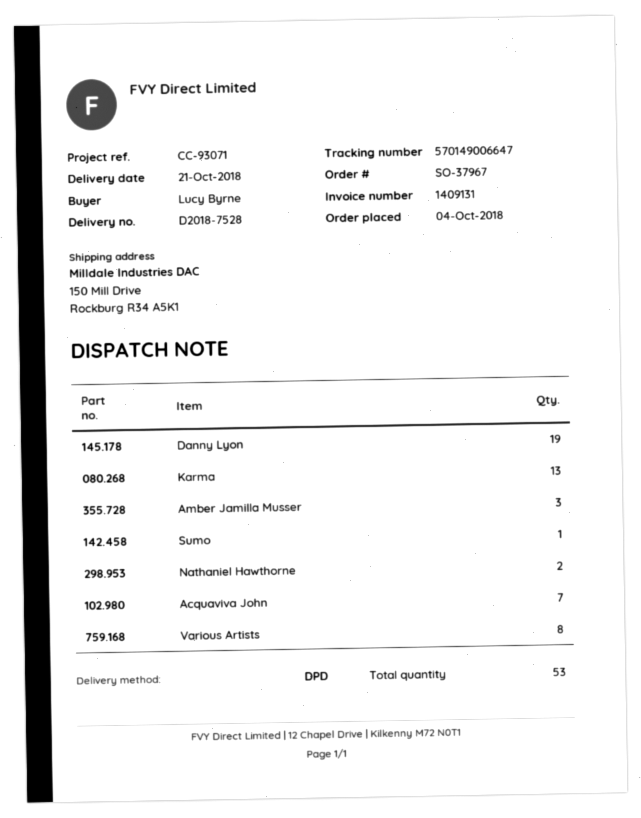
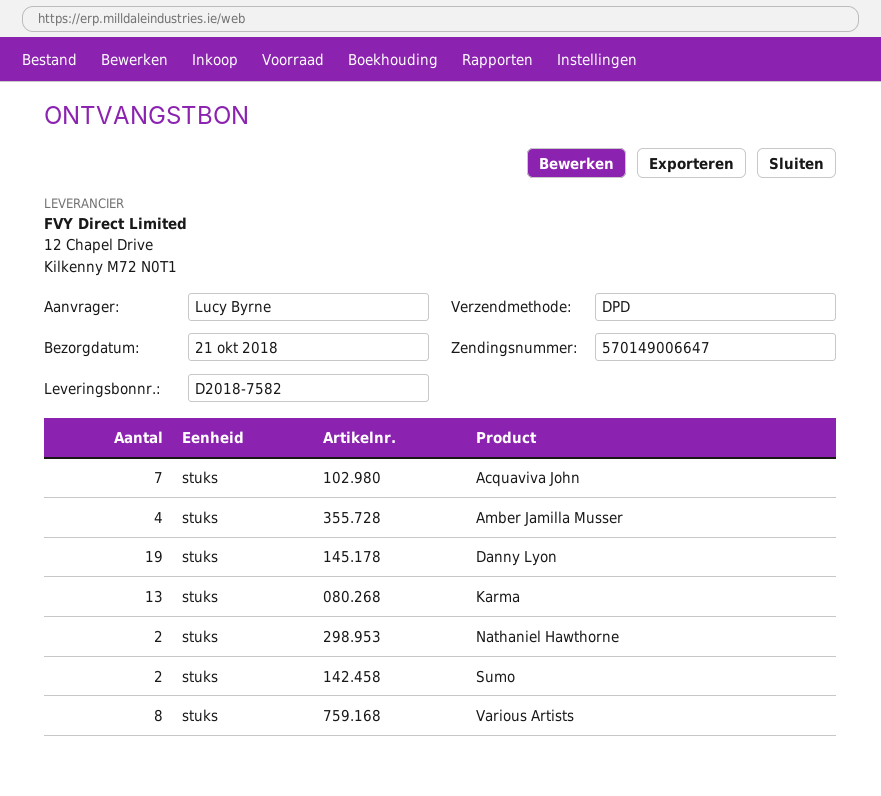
delivery note number: D2018-7528 -> D2018-7582
Amber Jamilla Musser: 3 -> 4
Sumo: 1 -> 2

